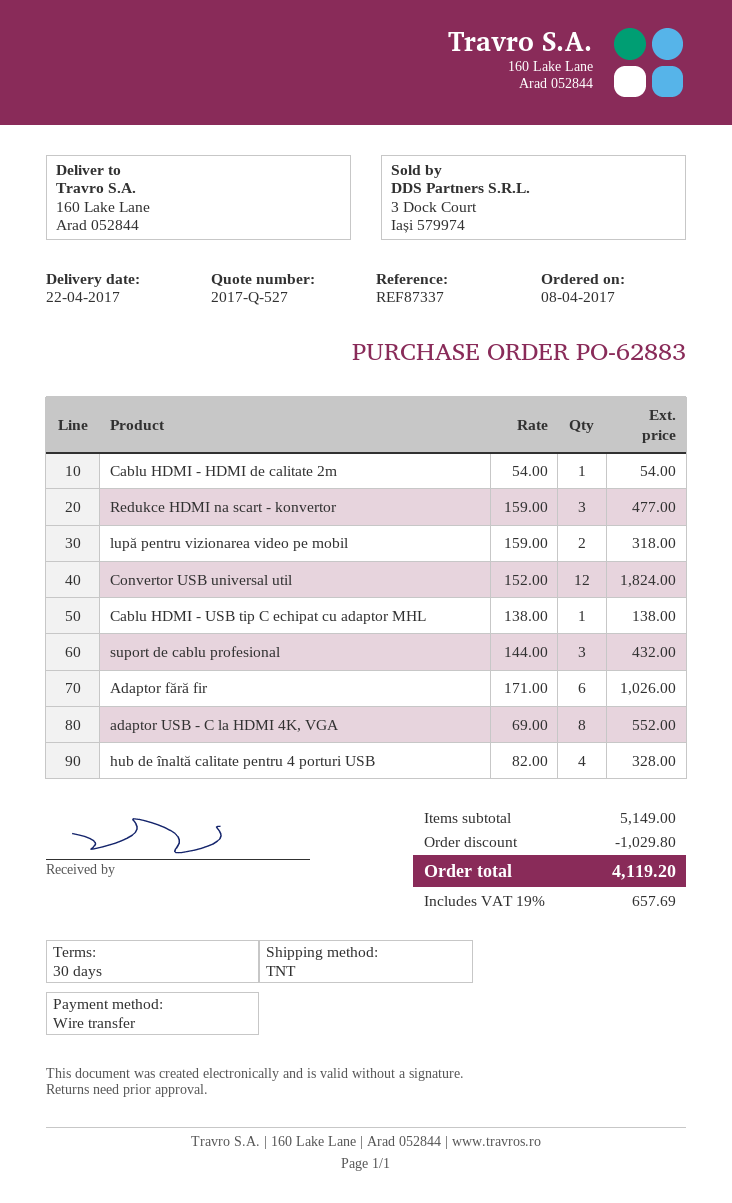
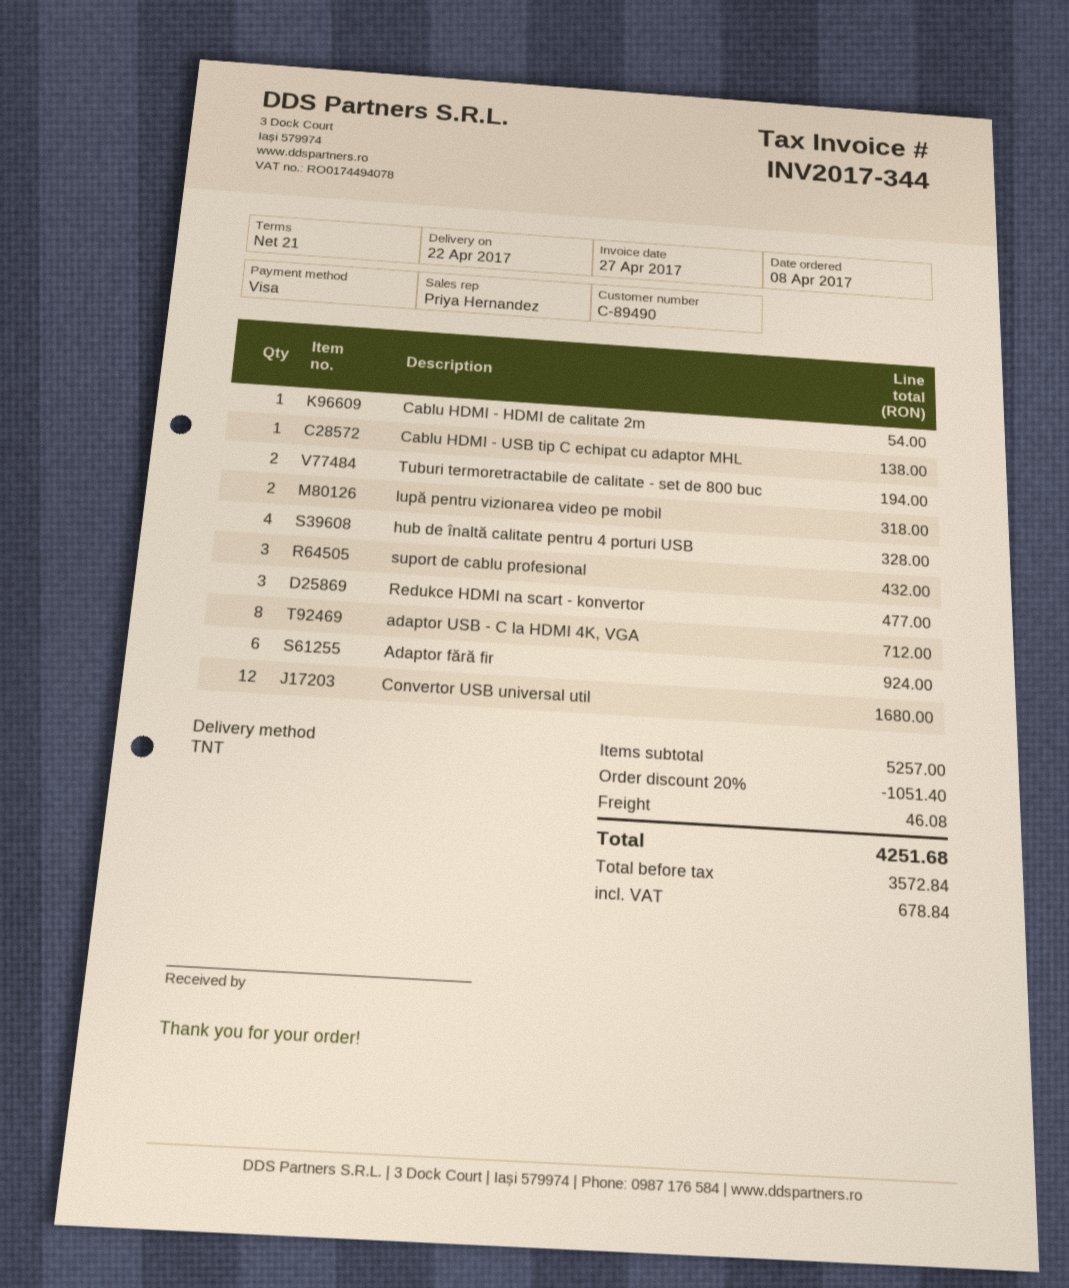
payment terms: 30 days -> 21 days
payment method: bank transfer -> Visa
Convertor USB universal util: 12 for 1824.00 -> 12 for 1680.00
Adaptor fără fir: 6 for 1026.00 -> 6 for 924.00
adaptor USB - C la HDMI 4K, VGA: 8 for 552.00 -> 8 for 712.00
Tuburi termoretractabile de calitate - set de 800 buc: none -> 2 for 194.00
subtotal: 5149.00 -> 5257.00
discount: 1029.80 -> 1051.40
shipping: none -> 46.08
tax: 657.69 -> 678.84
total: 4119.20 -> 4251.68

